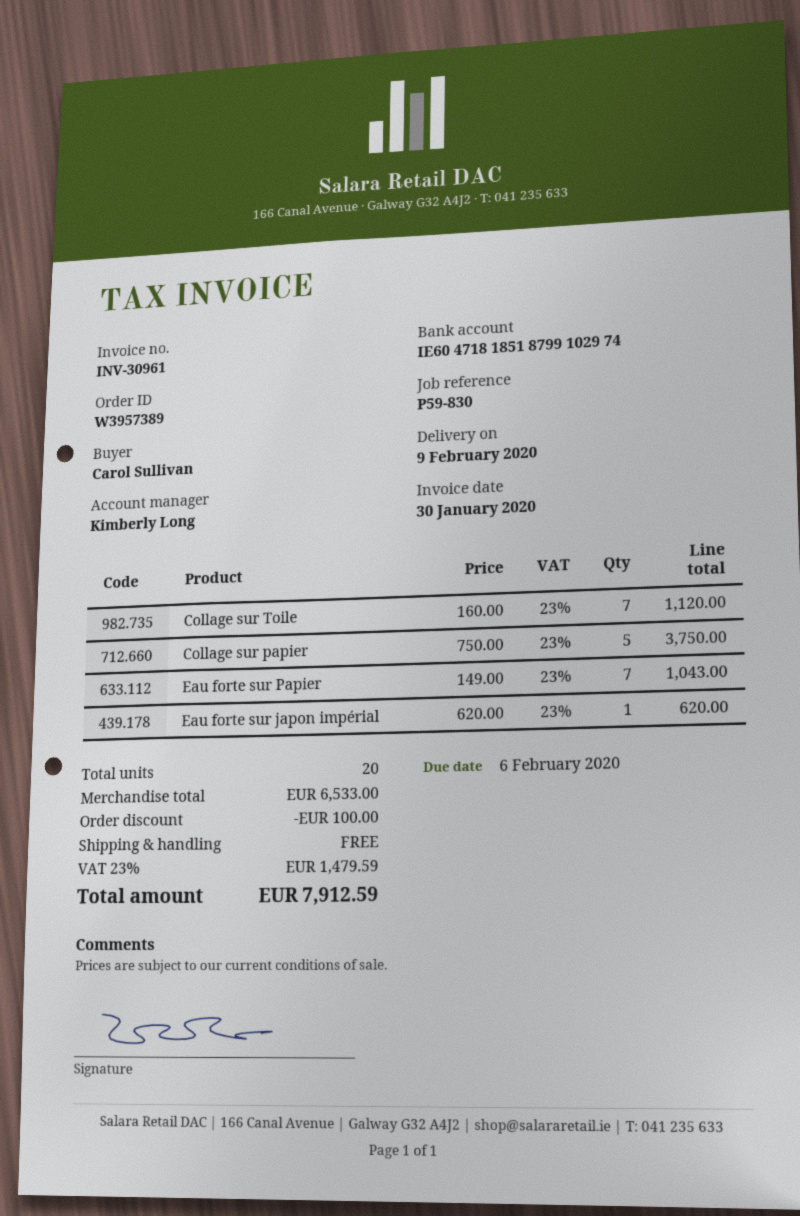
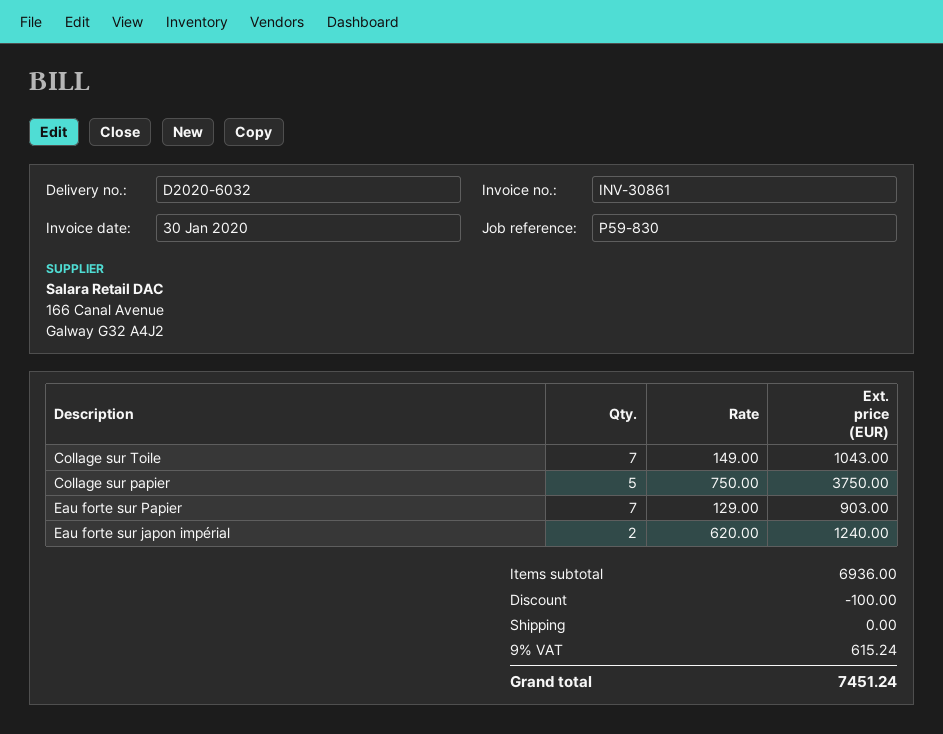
invoice number: INV-30961 -> INV-30861
Collage sur Toile: 7 x 160.00 = 1120.00 -> 7 x 149.00 = 1043.00
Eau forte sur Papier: 7 x 149.00 = 1043.00 -> 7 x 129.00 = 903.00
Eau forte sur japon impérial: 1 x 620.00 = 620.00 -> 2 x 620.00 = 1240.00
subtotal: 6533.00 -> 6936.00
tax: 23% = 1479.59 -> 9% = 615.24
total: 7912.59 -> 7451.24

